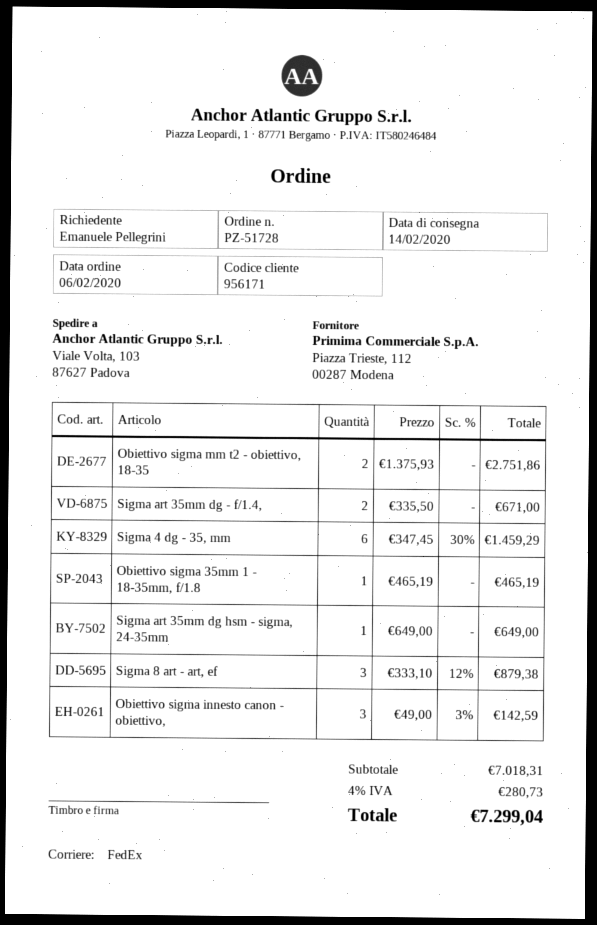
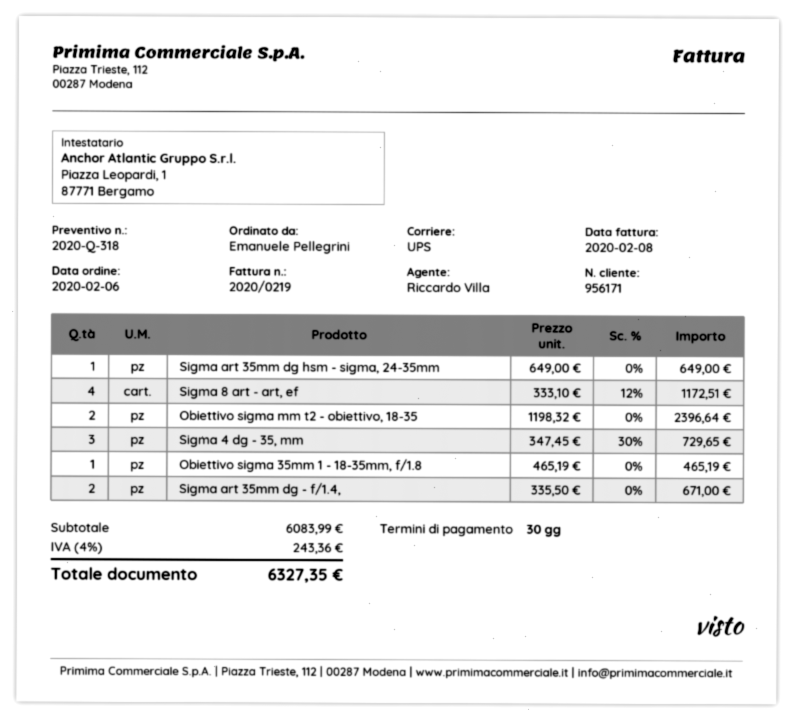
shipping method: FedEx -> UPS
Obiettivo sigma mm t2 - obiettivo, 18-35: 2 x 1375.93 = 2751.86 -> 2 x 1198.32 = 2396.64
Sigma 4 dg - 35, mm: 6 x 347.45 - 30% = 1459.29 -> 3 x 347.45 - 30% = 729.65
Sigma 8 art - art, ef: 3 x 333.10 - 12% = 879.38 -> 4 x 333.10 - 12% = 1172.51
Obiettivo sigma innesto canon - obiettivo,: 3 x 49.00 - 3% = 142.59 -> none
subtotal: 7018.31 -> 6083.99
tax: 4% = 280.73 -> 4% = 243.36
total: 7299.04 -> 6327.35

